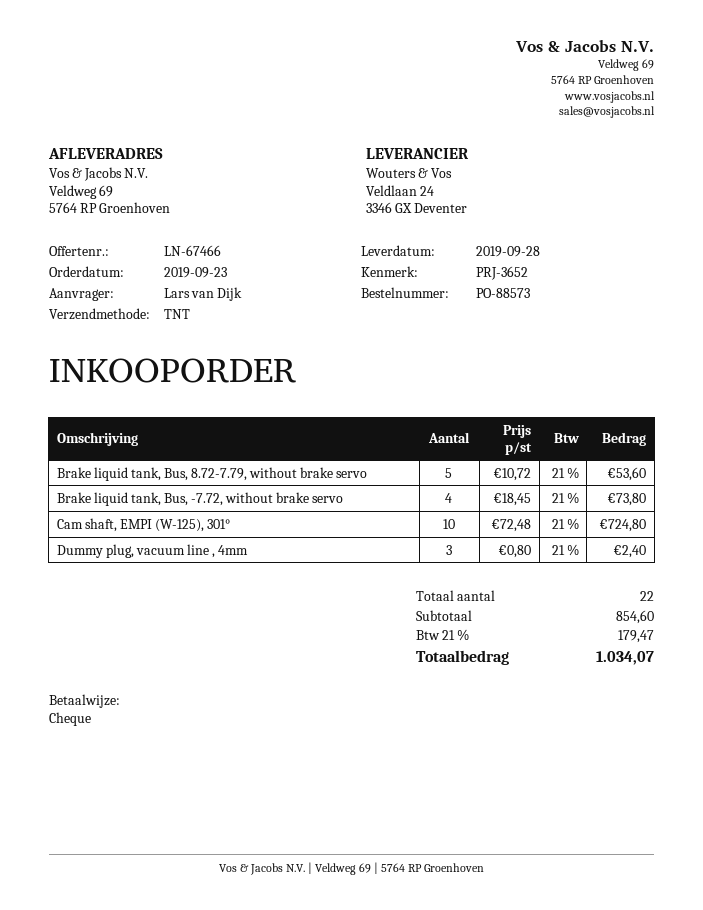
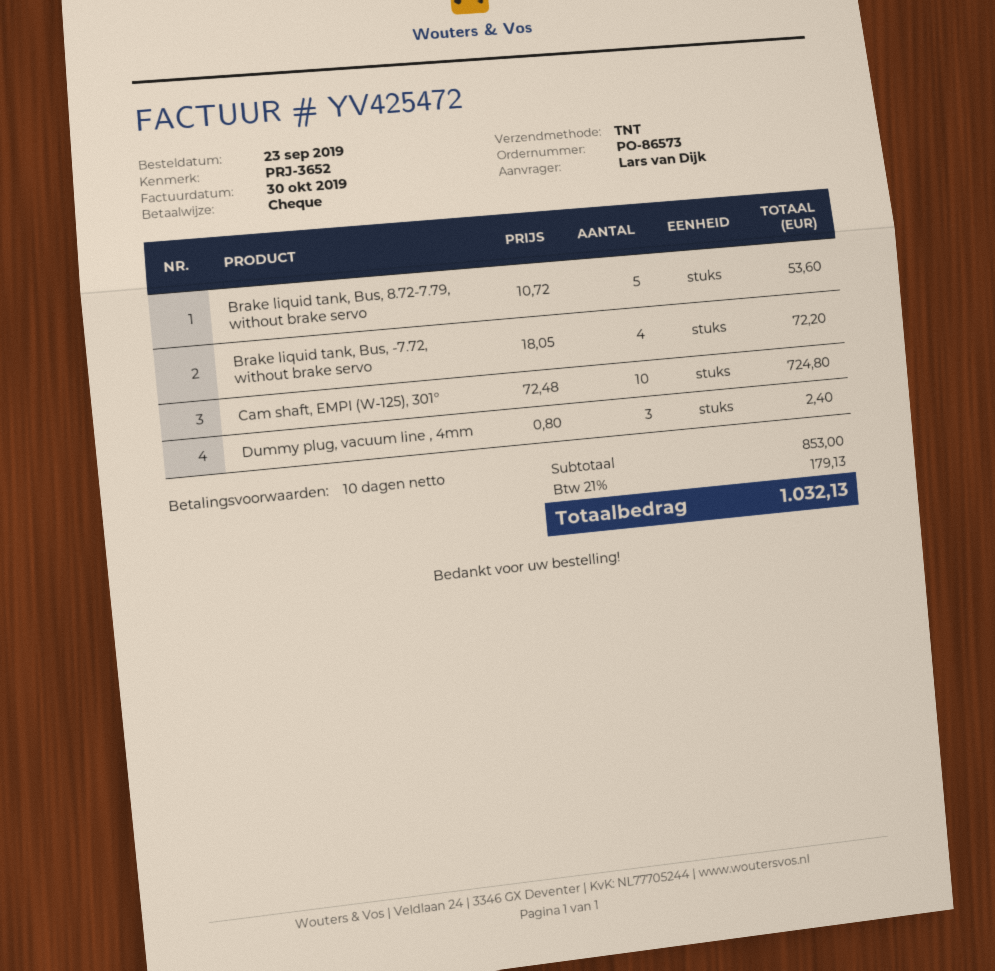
order number: PO-88573 -> PO-86573
Brake liquid tank, Bus, -7.72, without brake servo: 4 x 18.45 = 73.80 -> 4 x 18.05 = 72.20
subtotal: 854.60 -> 853.00
tax: 21% = 179.47 -> 21% = 179.13
total: 1034.07 -> 1032.13

